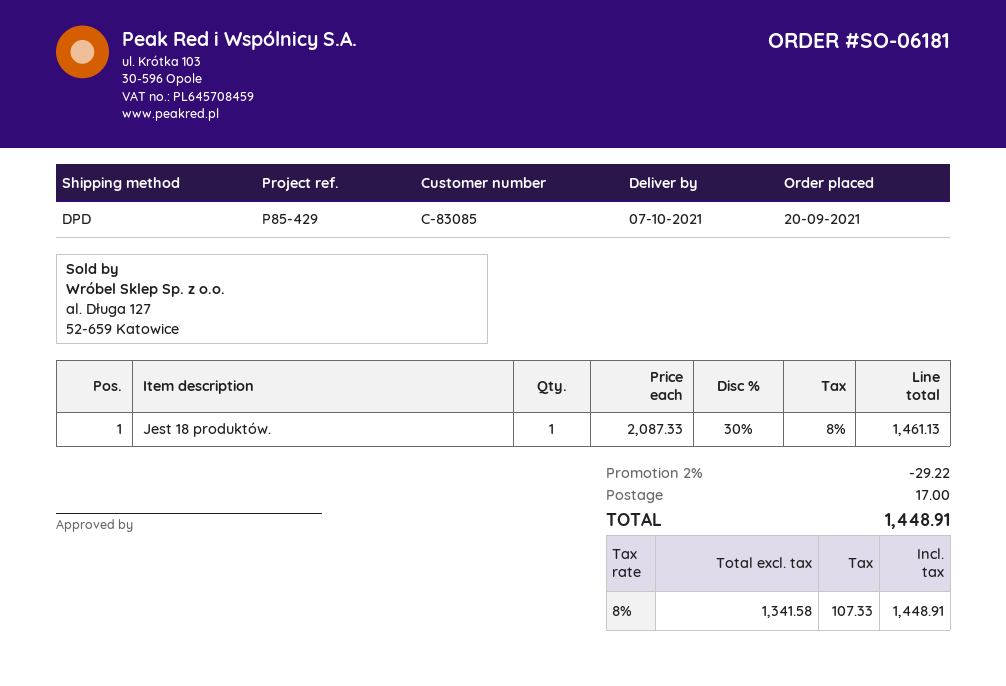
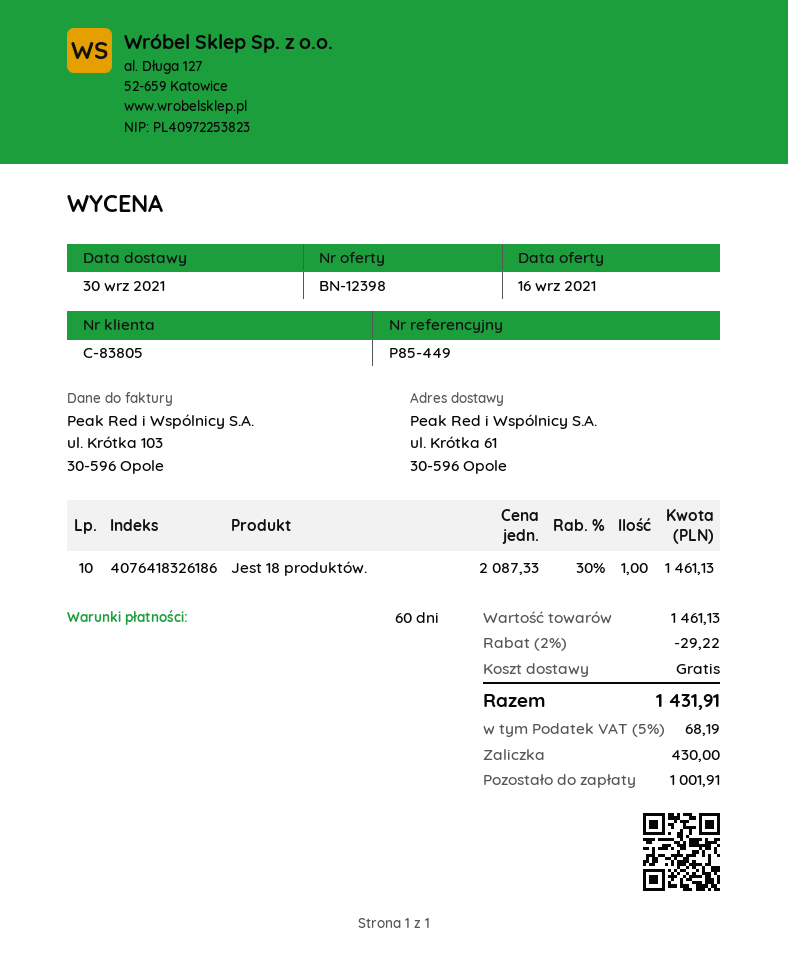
delivery date: 2021-10-07 -> 2021-09-30
customer number: C-83085 -> C-83805
reference: P85-429 -> P85-449
shipping: 17.00 -> 0.00
tax: 8% = 107.33 -> 5% = 68.19
total: 1448.91 -> 1431.91

